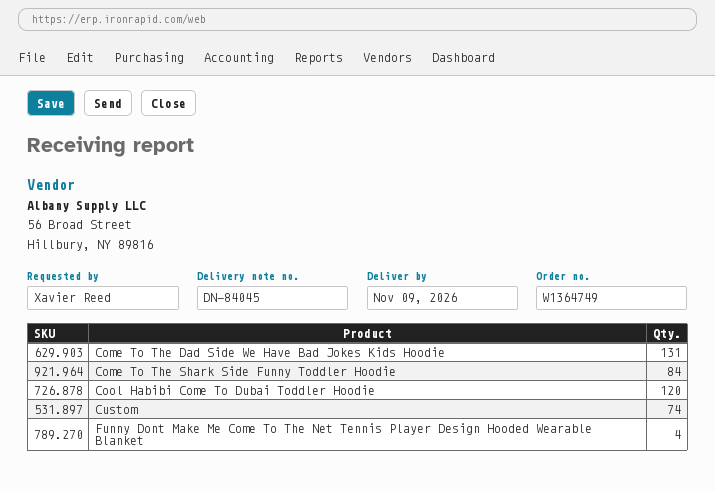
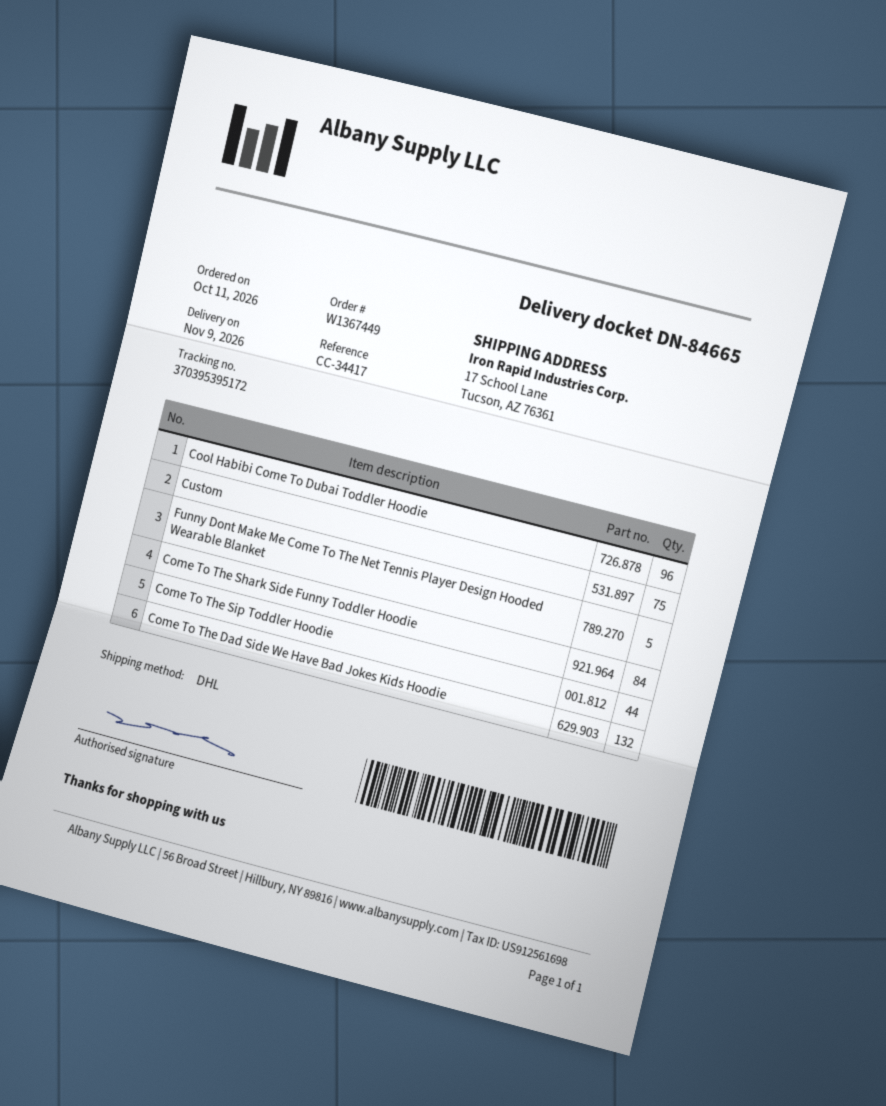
order number: W1364749 -> W1367449
delivery note number: DN-84045 -> DN-84665
Come To The Dad Side We Have Bad Jokes Kids Hoodie: 131 -> 132
Cool Habibi Come To Dubai Toddler Hoodie: 120 -> 96
Custom: 74 -> 75
Funny Dont Make Me Come To The Net Tennis Player Design Hooded Wearable Blanket: 4 -> 5
Come To The Sip Toddler Hoodie: none -> 44

